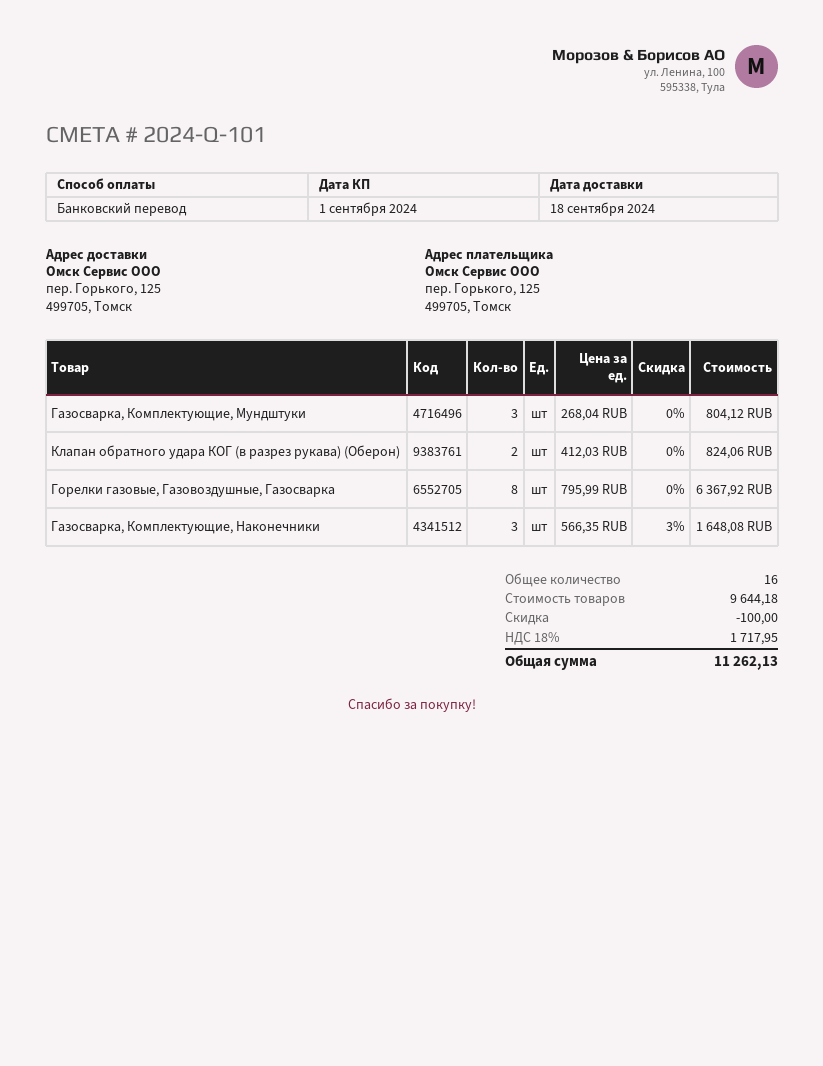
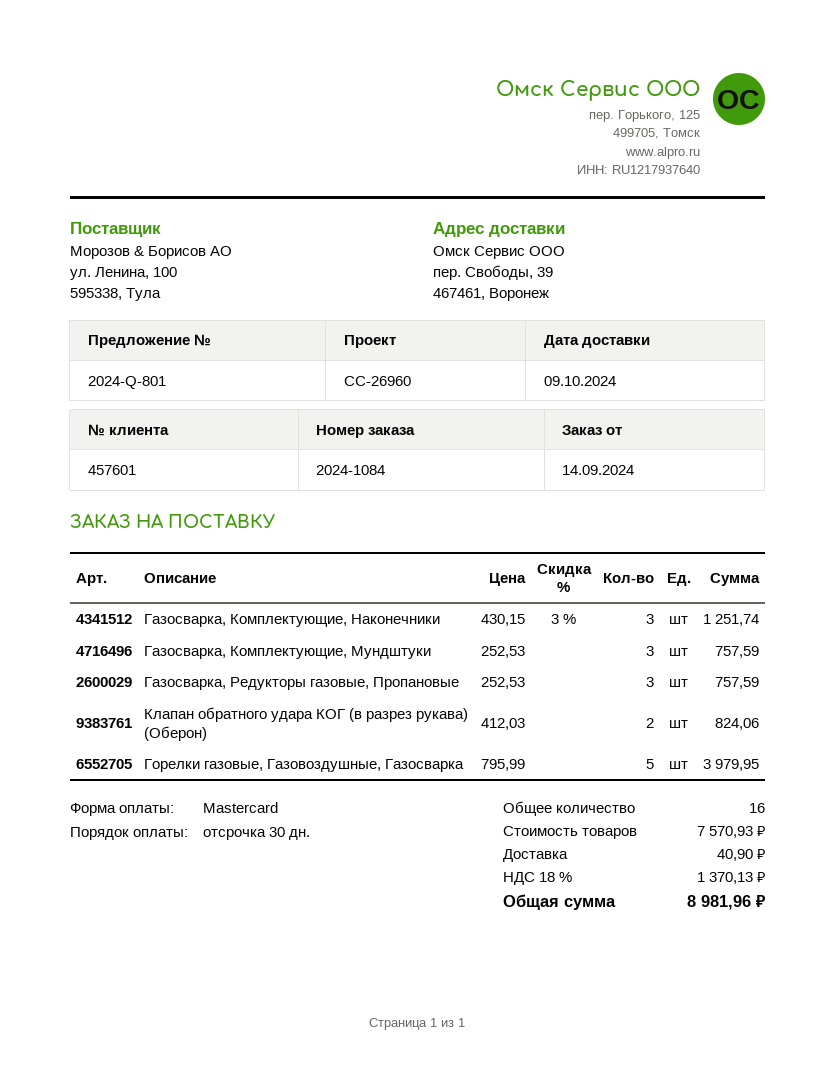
quote number: 2024-Q-101 -> 2024-Q-801
delivery date: 2024-09-18 -> 2024-10-09
payment method: bank transfer -> Mastercard
ship to: пер. Горького, 125, 499705, Томск -> пер. Свободы, 39, 467461, Воронеж
Газосварка, Комплектующие, Мундштуки: 3 x 268.04 = 804.12 -> 3 x 252.53 = 757.59
Горелки газовые, Газовоздушные, Газосварка: 8 x 795.99 = 6367.92 -> 5 x 795.99 = 3979.95
Газосварка, Комплектующие, Наконечники: 3 x 566.35 - 3% = 1648.08 -> 3 x 430.15 - 3% = 1251.74
Газосварка, Редукторы газовые, Пропановые: none -> 3 x 252.53 = 757.59
subtotal: 9644.18 -> 7570.93
discount: 100.00 -> none
shipping: none -> 40.90
tax: 18% = 1717.95 -> 18% = 1370.13
total: 11262.13 -> 8981.96

